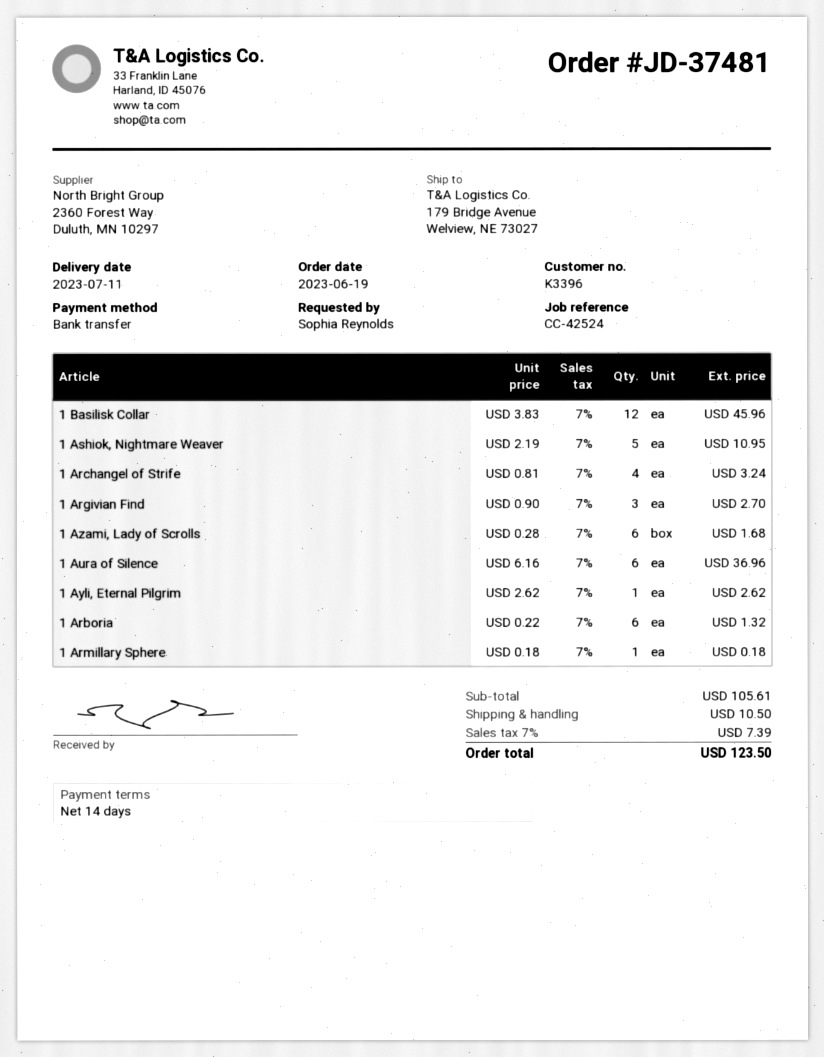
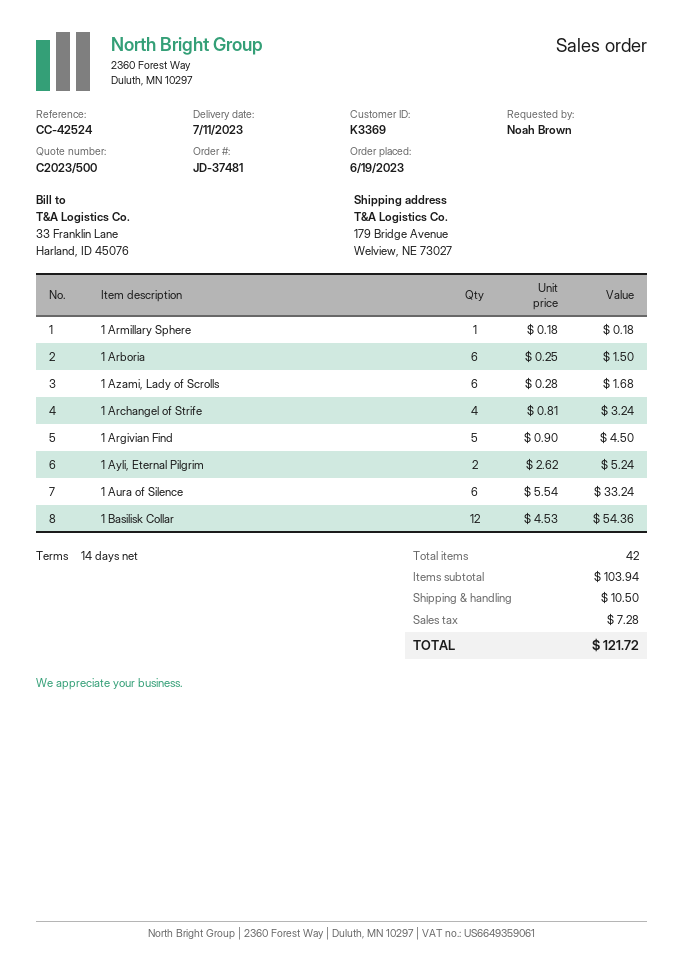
customer number: K3396 -> K3369
ordered by: Sophia Reynolds -> Noah Brown
1 Basilisk Collar: 12 x 3.83 = 45.96 -> 12 x 4.53 = 54.36
1 Ashiok, Nightmare Weaver: 5 x 2.19 = 10.95 -> none
1 Argivian Find: 3 x 0.90 = 2.70 -> 5 x 0.90 = 4.50
1 Aura of Silence: 6 x 6.16 = 36.96 -> 6 x 5.54 = 33.24
1 Ayli, Eternal Pilgrim: 1 x 2.62 = 2.62 -> 2 x 2.62 = 5.24
1 Arboria: 6 x 0.22 = 1.32 -> 6 x 0.25 = 1.50
subtotal: 105.61 -> 103.94
tax: 7.39 -> 7.28
total: 123.50 -> 121.72

